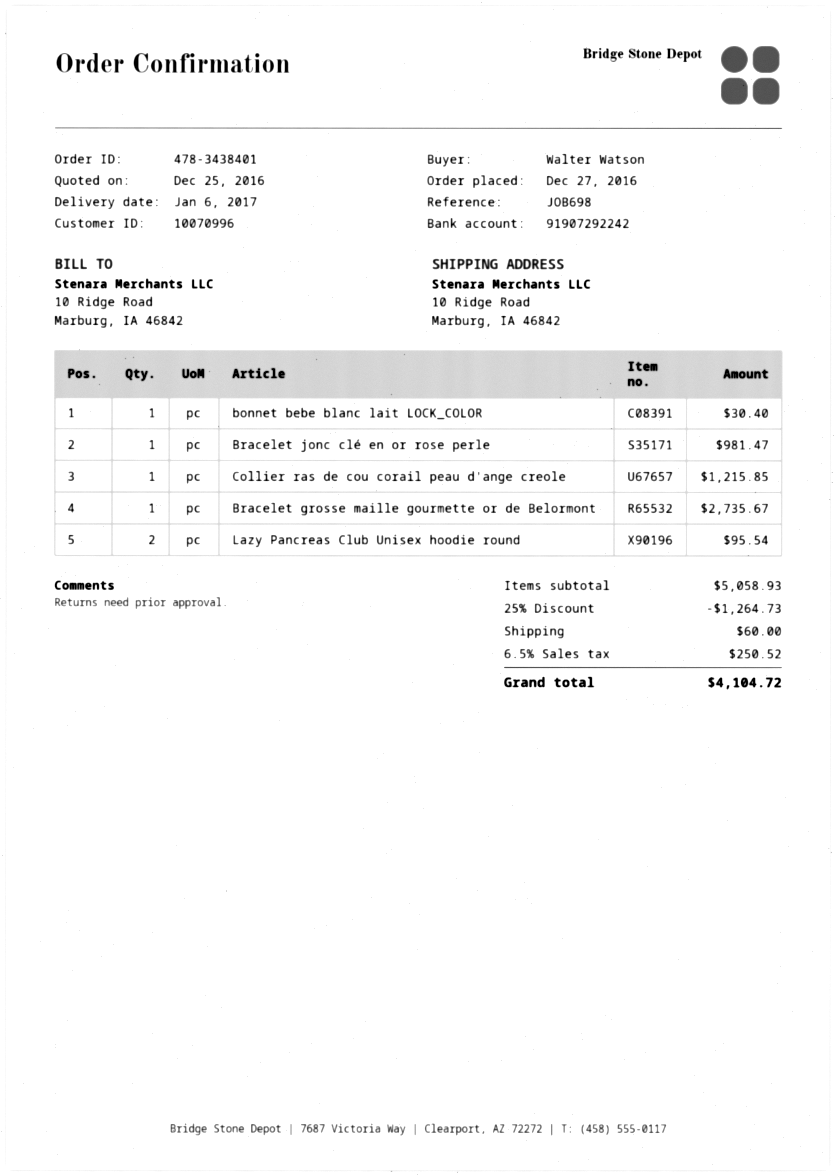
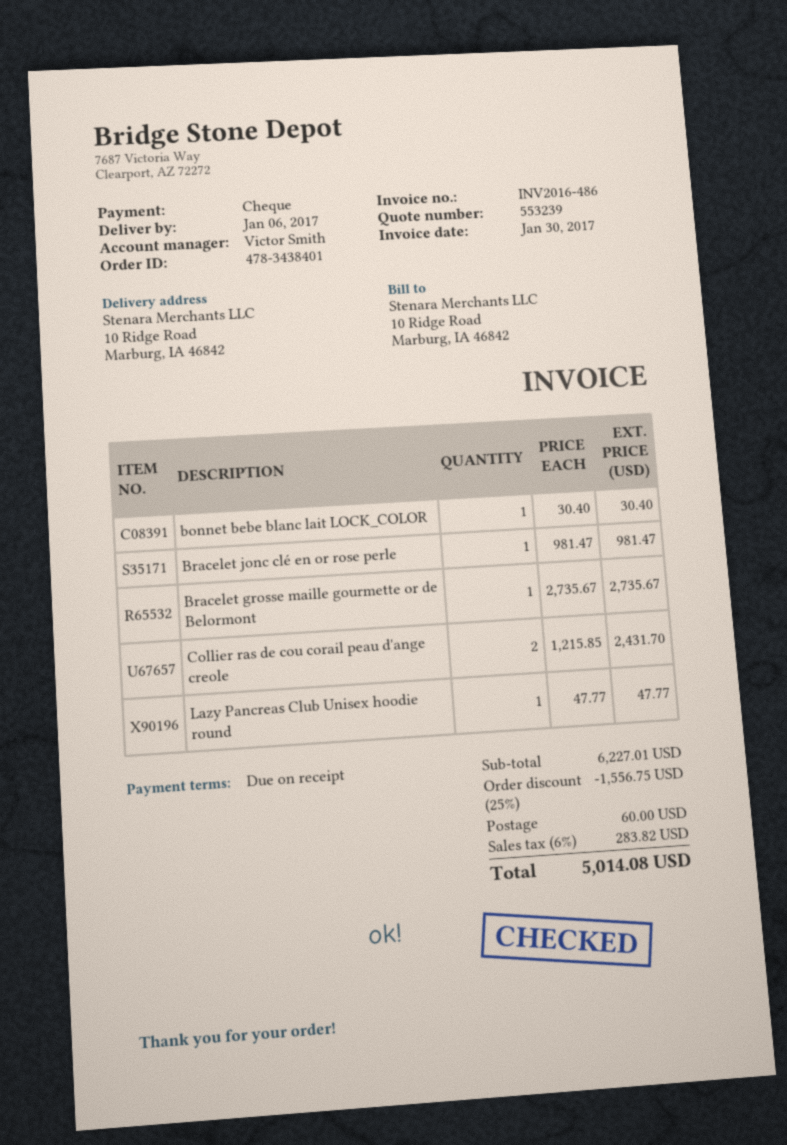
Collier ras de cou corail peau d'ange creole: 1 for 1215.85 -> 2 for 2431.70
Lazy Pancreas Club Unisex hoodie round: 2 for 95.54 -> 1 for 47.77
subtotal: 5058.93 -> 6227.01
discount: 25% = 1264.73 -> 25% = 1556.75
tax: 6.5% = 250.52 -> 6% = 283.82
total: 4104.72 -> 5014.08

